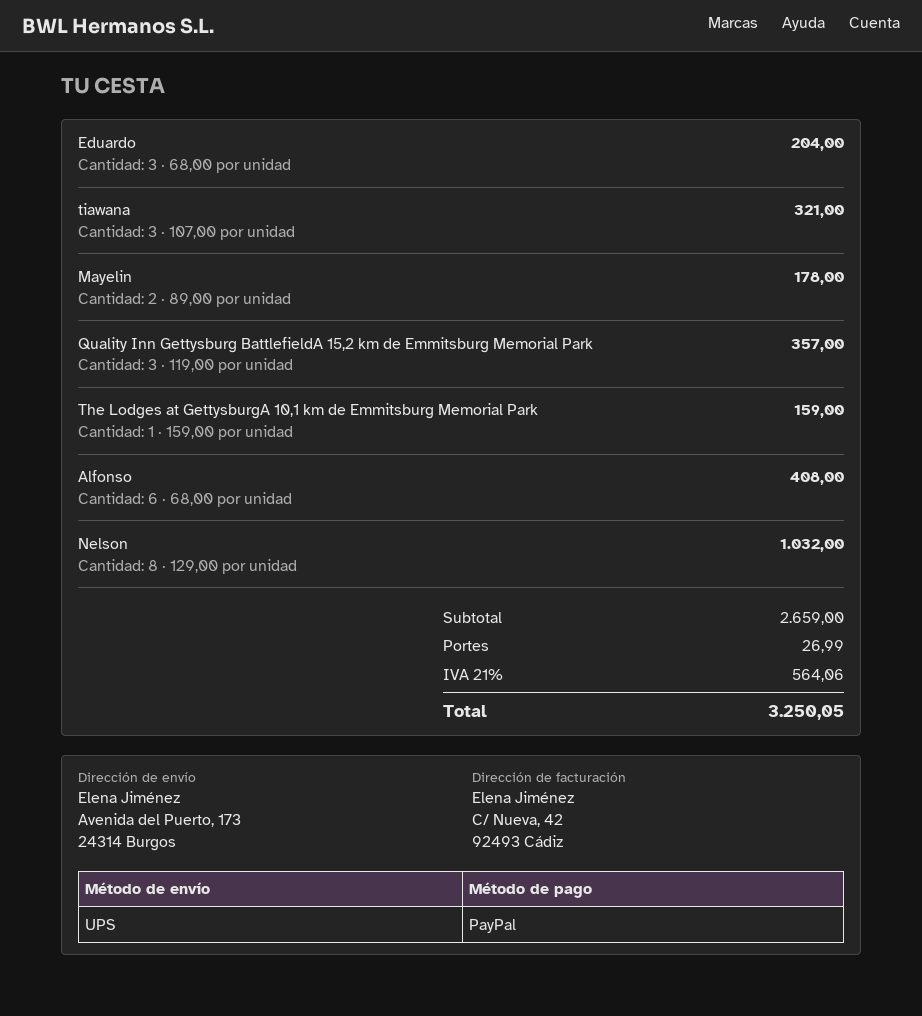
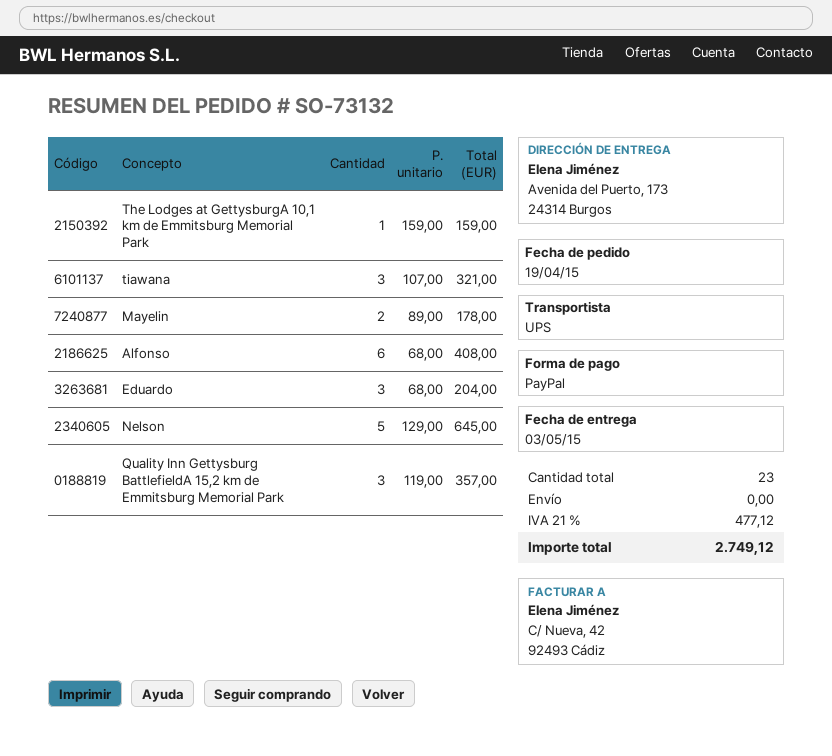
Nelson: 8 x 129.00 = 1032.00 -> 5 x 129.00 = 645.00
shipping: 26.99 -> 0.00
tax: 21% = 564.06 -> 21% = 477.12
total: 3250.05 -> 2749.12

